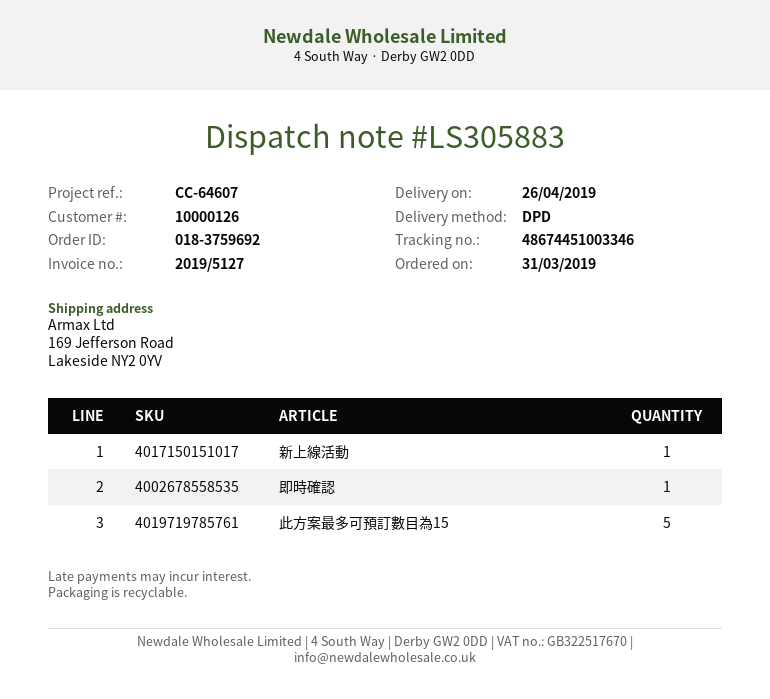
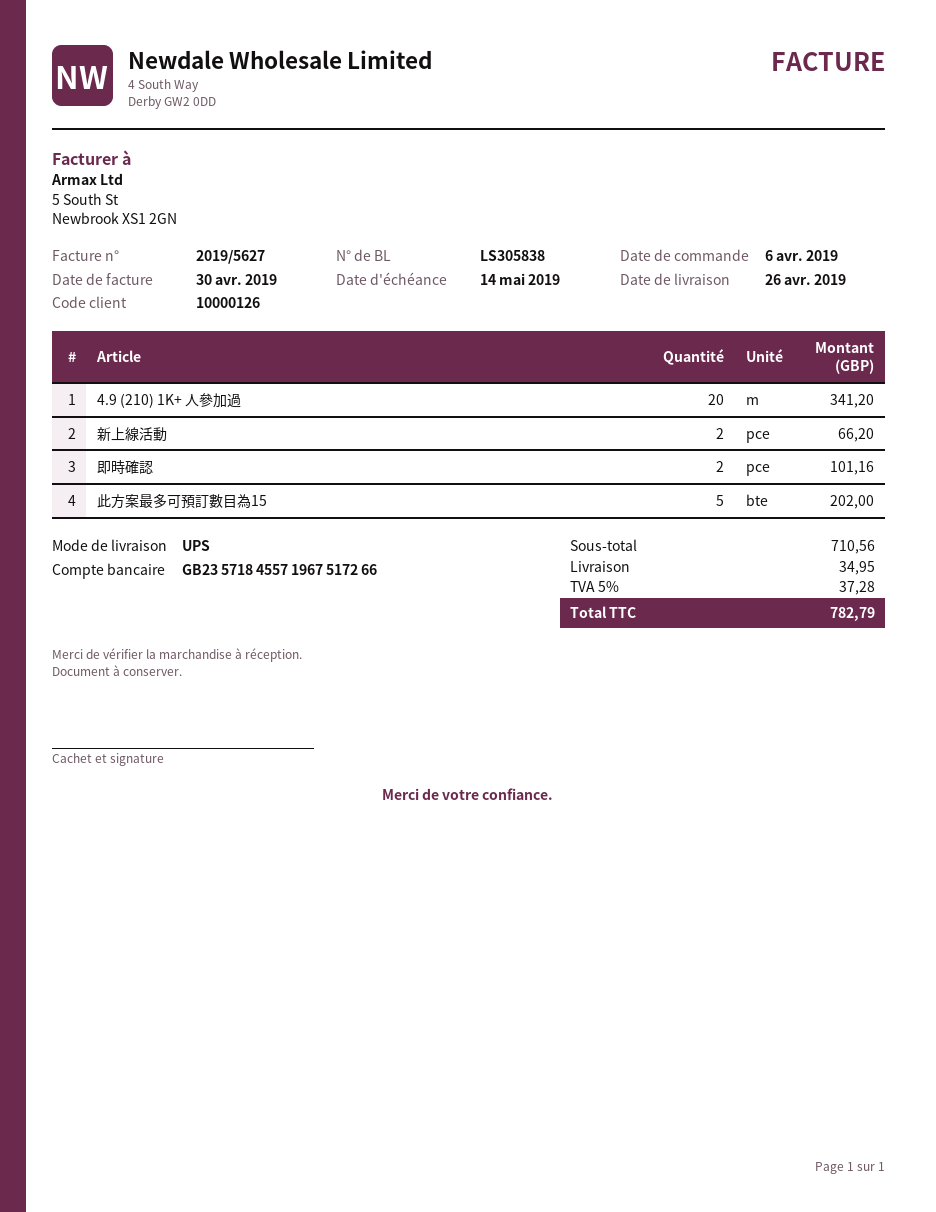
order date: 2019-03-31 -> 2019-04-06
delivery note number: LS305883 -> LS305838
invoice number: 2019/5127 -> 2019/5627
shipping method: DPD -> UPS
新上線活動: 1 -> 2
即時確認: 1 -> 2
4.9 (210) 1K+ 人參加過: none -> 20

